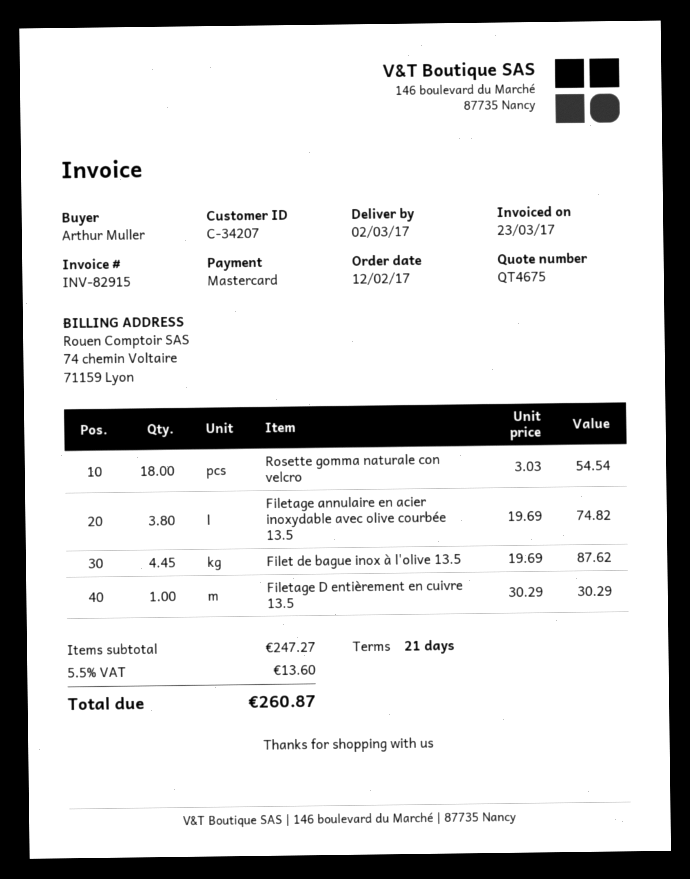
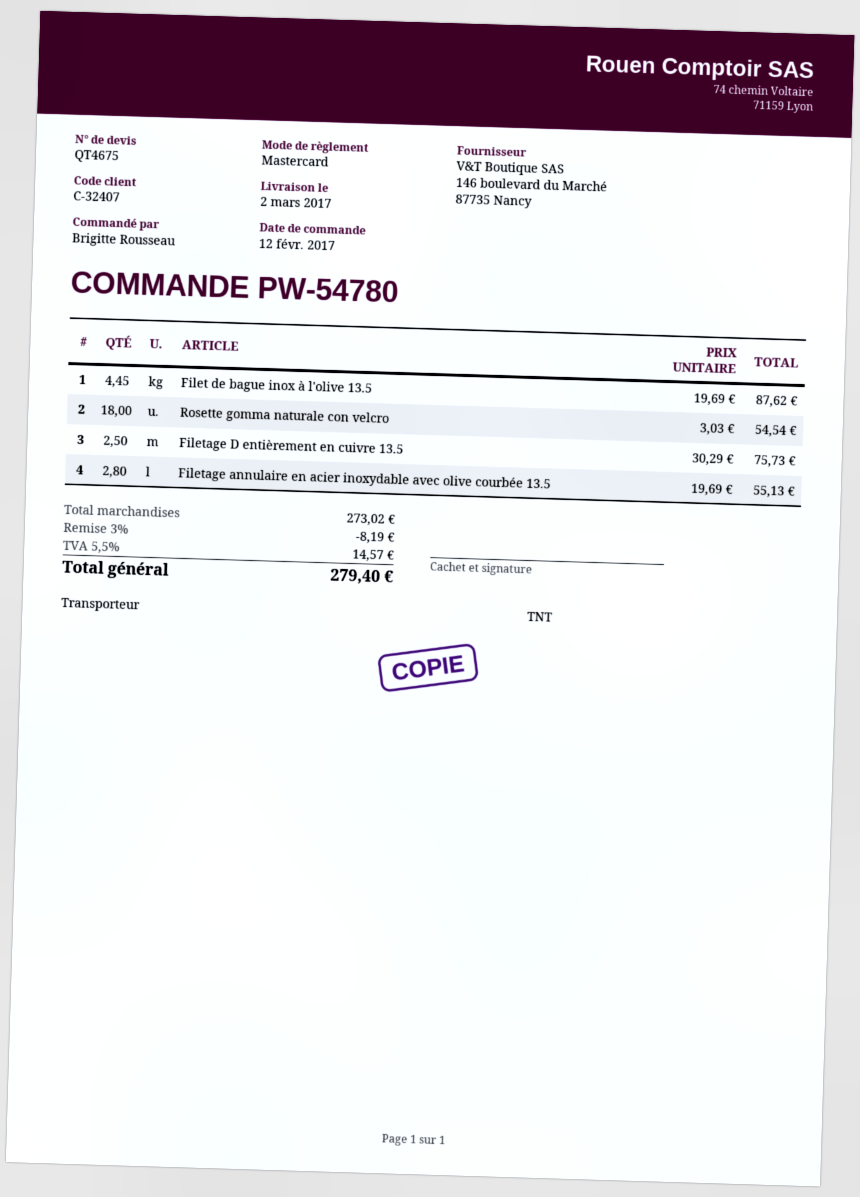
customer number: C-34207 -> C-32407
ordered by: Arthur Muller -> Brigitte Rousseau
Filetage annulaire en acier inoxydable avec olive courbée 13.5: 3.8 x 19.69 = 74.82 -> 2.8 x 19.69 = 55.13
Filetage D entièrement en cuivre 13.5: 1 x 30.29 = 30.29 -> 2.5 x 30.29 = 75.73
subtotal: 247.27 -> 273.02
discount: none -> 3% = 8.19
tax: 5.5% = 13.60 -> 5.5% = 14.57
total: 260.87 -> 279.40

